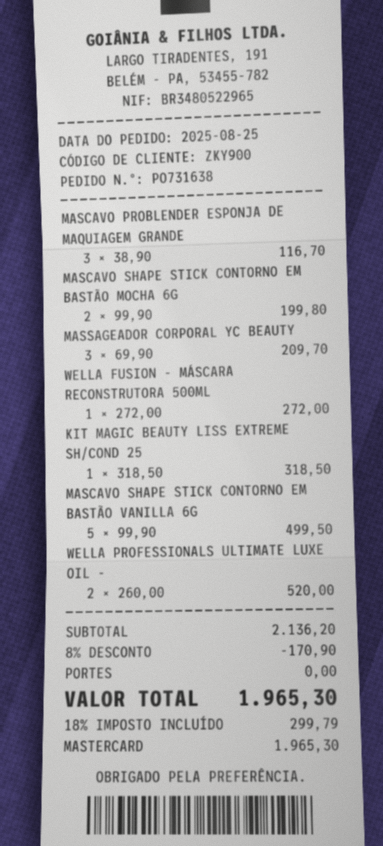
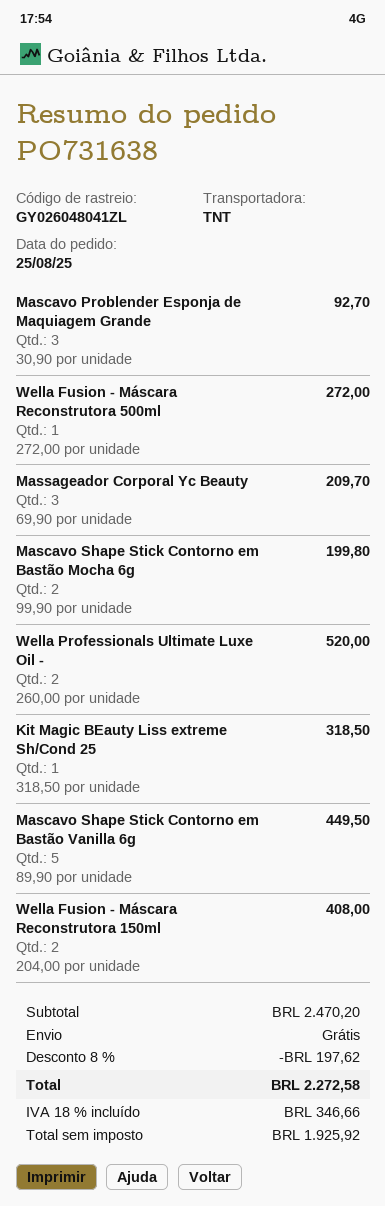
MASCAVO PROBLENDER ESPONJA DE MAQUIAGEM GRANDE: 3 x 38.90 = 116.70 -> 3 x 30.90 = 92.70
MASCAVO SHAPE STICK CONTORNO EM BASTÃO VANILLA 6G: 5 x 99.90 = 499.50 -> 5 x 89.90 = 449.50
Wella Fusion - Máscara Reconstrutora 150ml: none -> 2 x 204.00 = 408.00
subtotal: 2136.20 -> 2470.20
discount: 8% = 170.90 -> 8% = 197.62
tax: 18% = 299.79 -> 18% = 346.66
total: 1965.30 -> 2272.58

